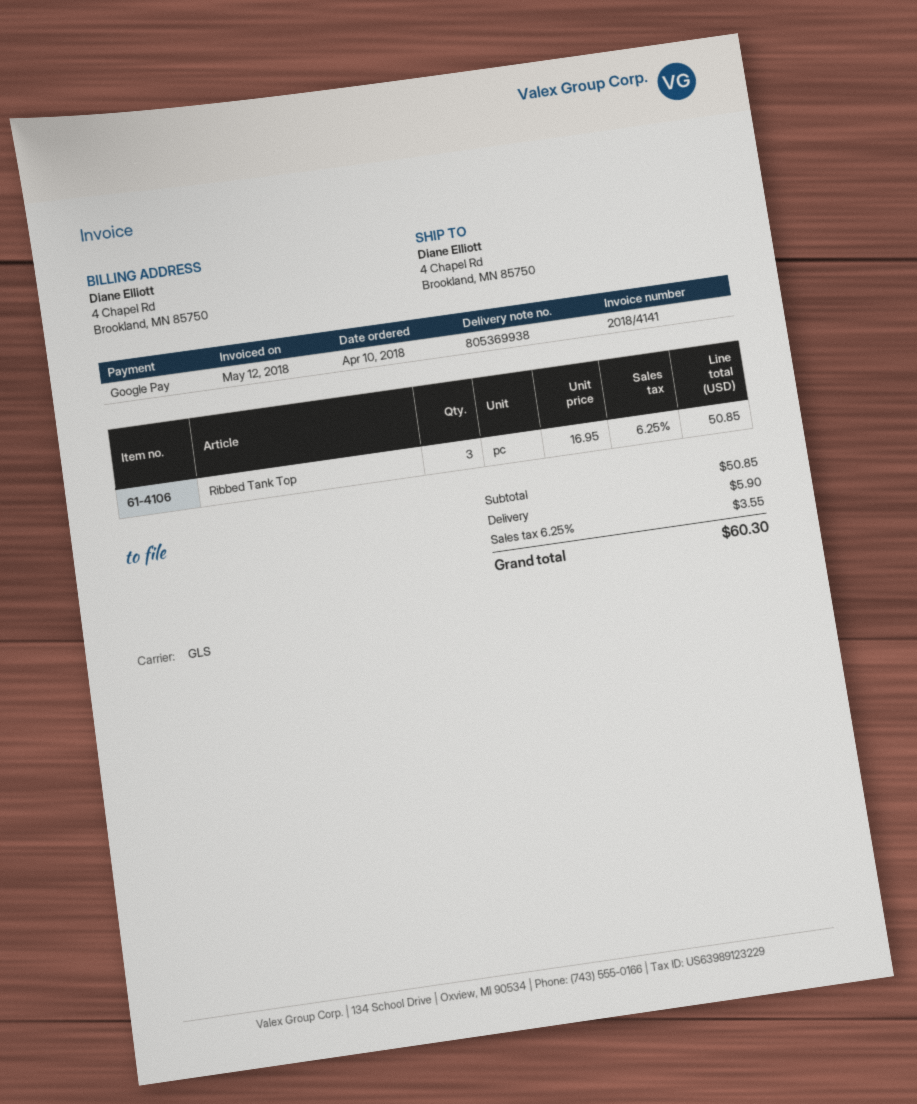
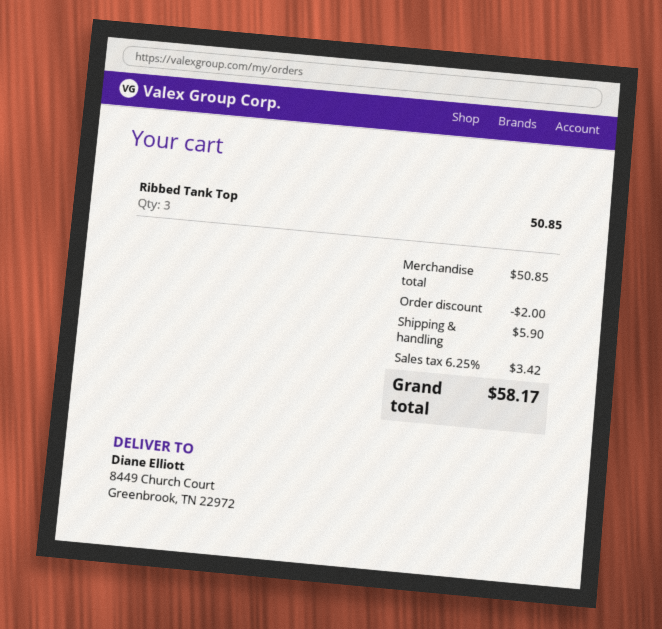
ship to: 4 Chapel Rd, Brookland, MN 85750 -> 8449 Church Court, Greenbrook, TN 22972
discount: none -> 2.00
tax: 6.25% = 3.55 -> 6.25% = 3.42
total: 60.30 -> 58.17

